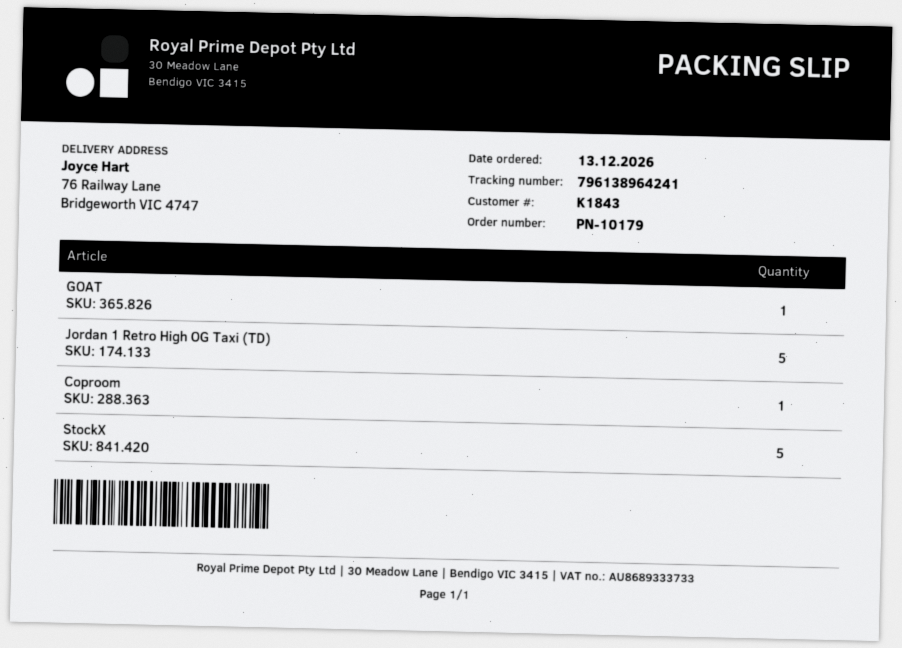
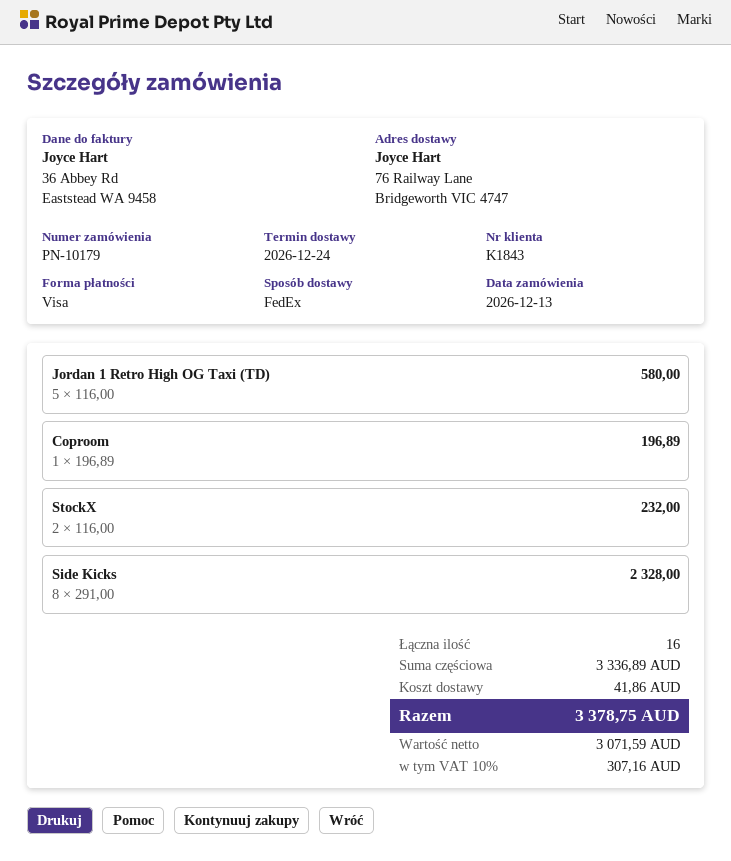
GOAT: 1 -> none
StockX: 5 -> 2
Side Kicks: none -> 8

